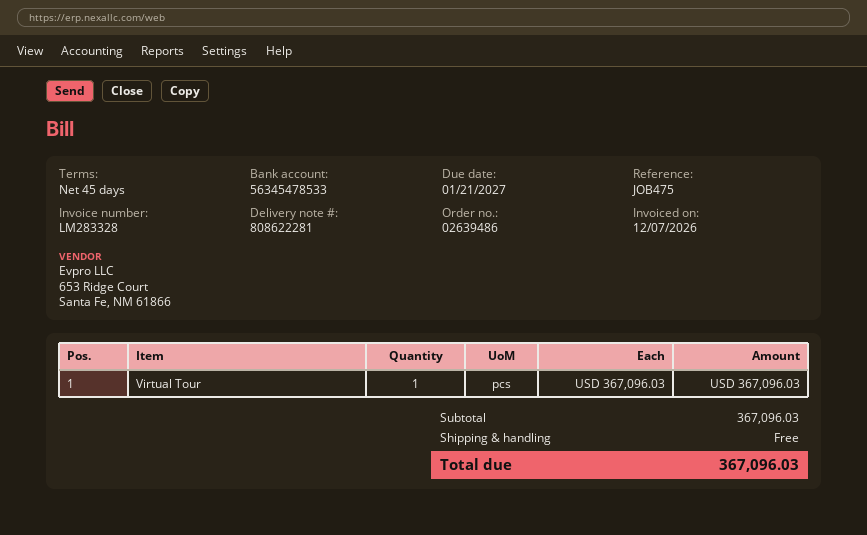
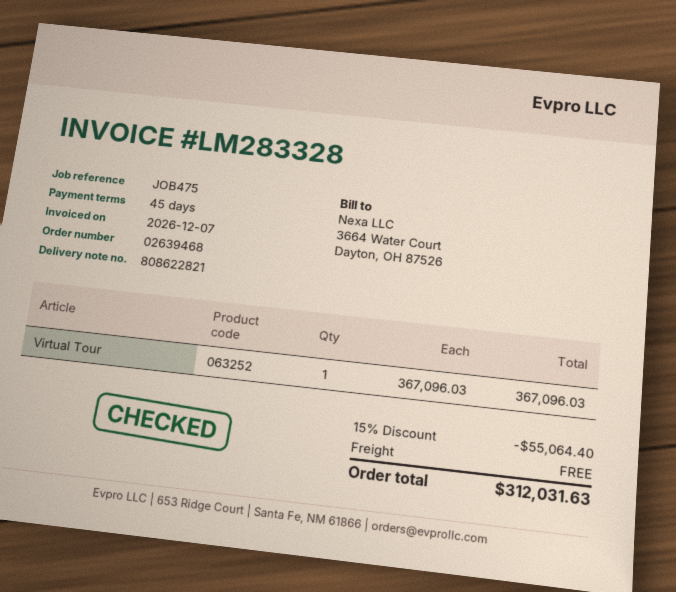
order number: 02639486 -> 02639468
delivery note number: 808622281 -> 808622821
discount: none -> 15% = 55064.40
total: 367096.03 -> 312031.63

